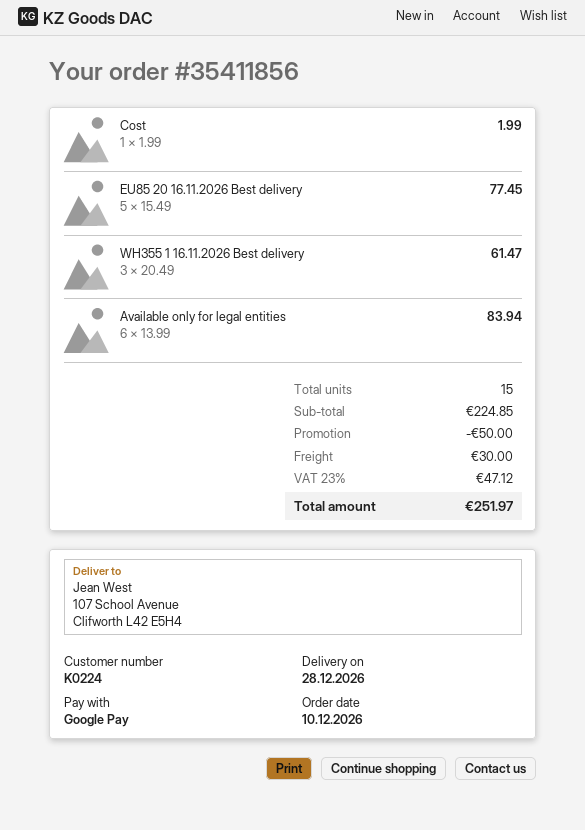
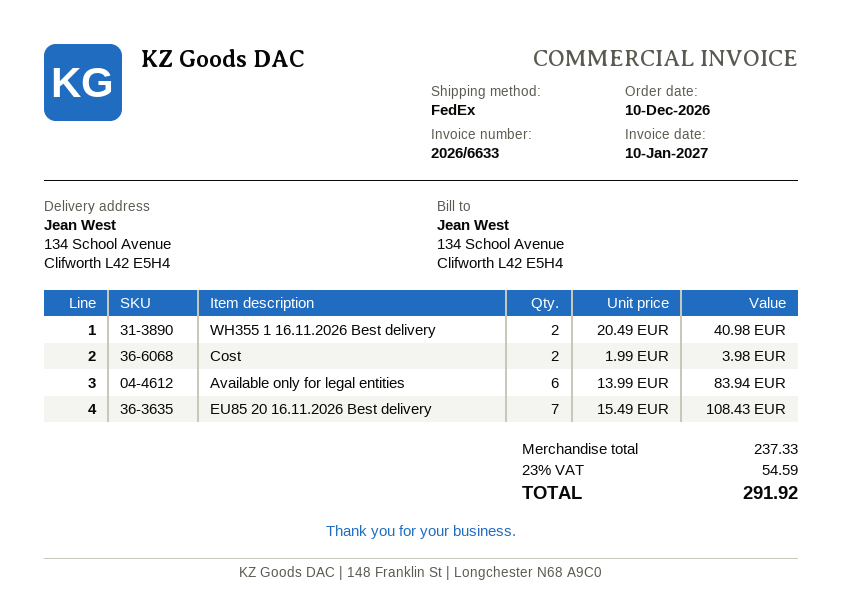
ship to: 107 School Avenue, Clifworth L42 E5H4 -> 134 School Avenue, Clifworth L42 E5H4
Cost: 1 x 1.99 = 1.99 -> 2 x 1.99 = 3.98
EU85 20 16.11.2026 Best delivery: 5 x 15.49 = 77.45 -> 7 x 15.49 = 108.43
WH355 1 16.11.2026 Best delivery: 3 x 20.49 = 61.47 -> 2 x 20.49 = 40.98
subtotal: 224.85 -> 237.33
discount: 50.00 -> none
shipping: 30.00 -> none
tax: 23% = 47.12 -> 23% = 54.59
total: 251.97 -> 291.92

